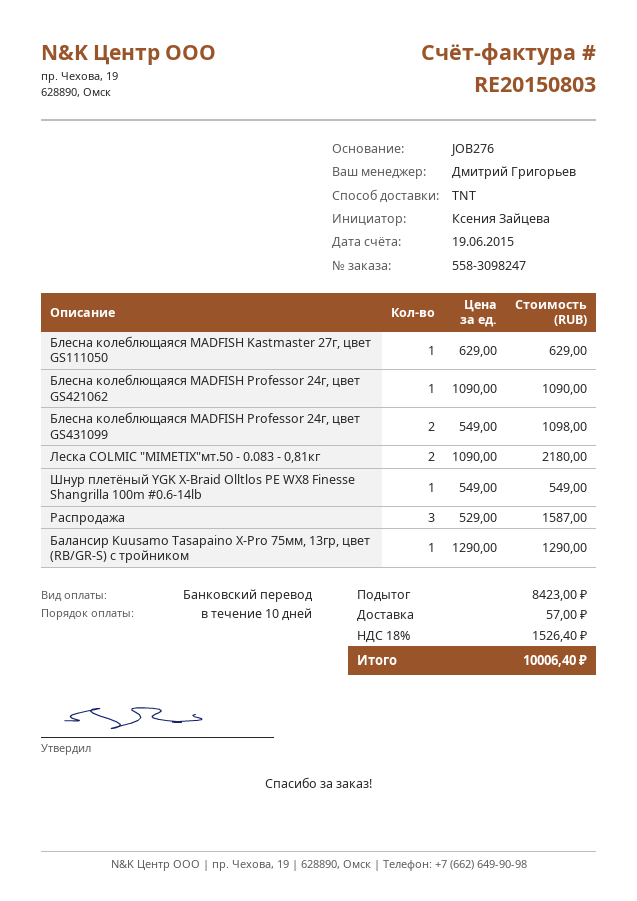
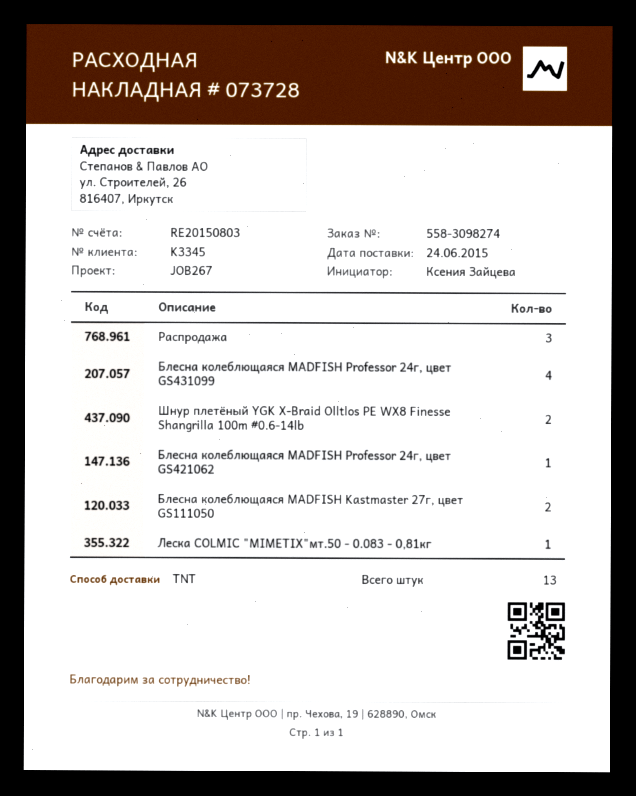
order number: 558-3098247 -> 558-3098274
reference: JOB276 -> JOB267
Блесна колеблющаяся MADFISH Kastmaster 27г, цвет GS111050: 1 -> 2
Блесна колеблющаяся MADFISH Professor 24г, цвет GS431099: 2 -> 4
Леска COLMIC "MIMETIX"мт.50 - 0.083 - 0,81кг: 2 -> 1
Шнур плетёный YGK X-Braid Olltlos PE WX8 Finesse Shangrilla 100m #0.6-14lb: 1 -> 2
Балансир Kuusamo Tasapaino X-Pro 75мм, 13гр, цвет (RB/GR-S) с тройником: 1 -> none

